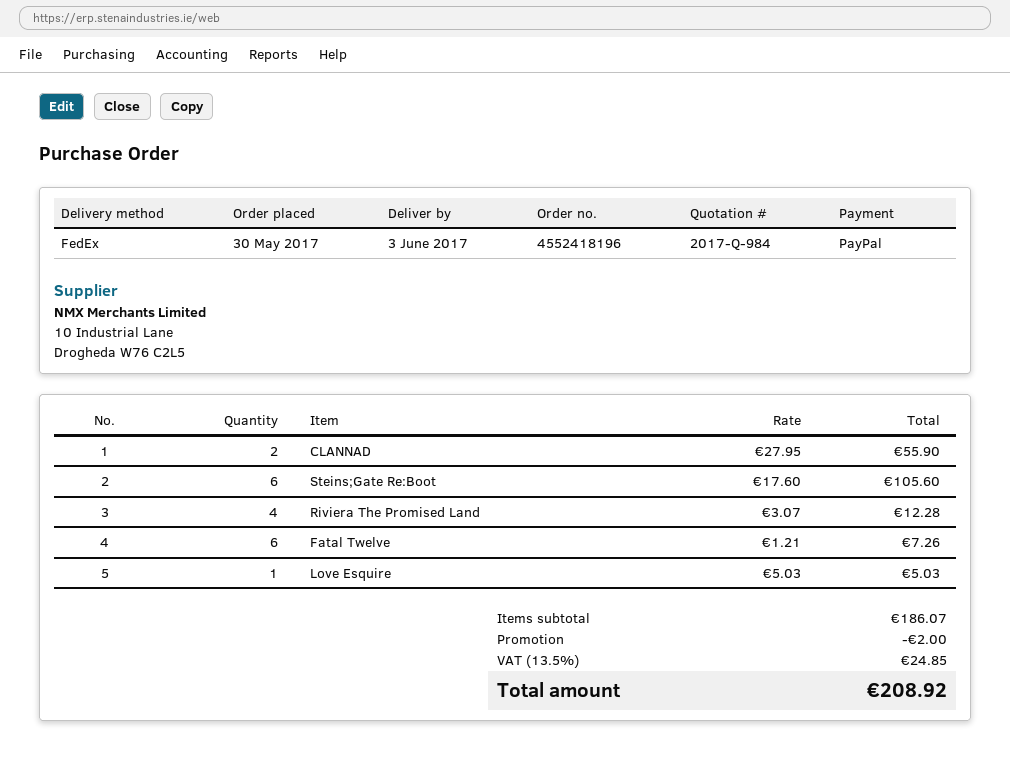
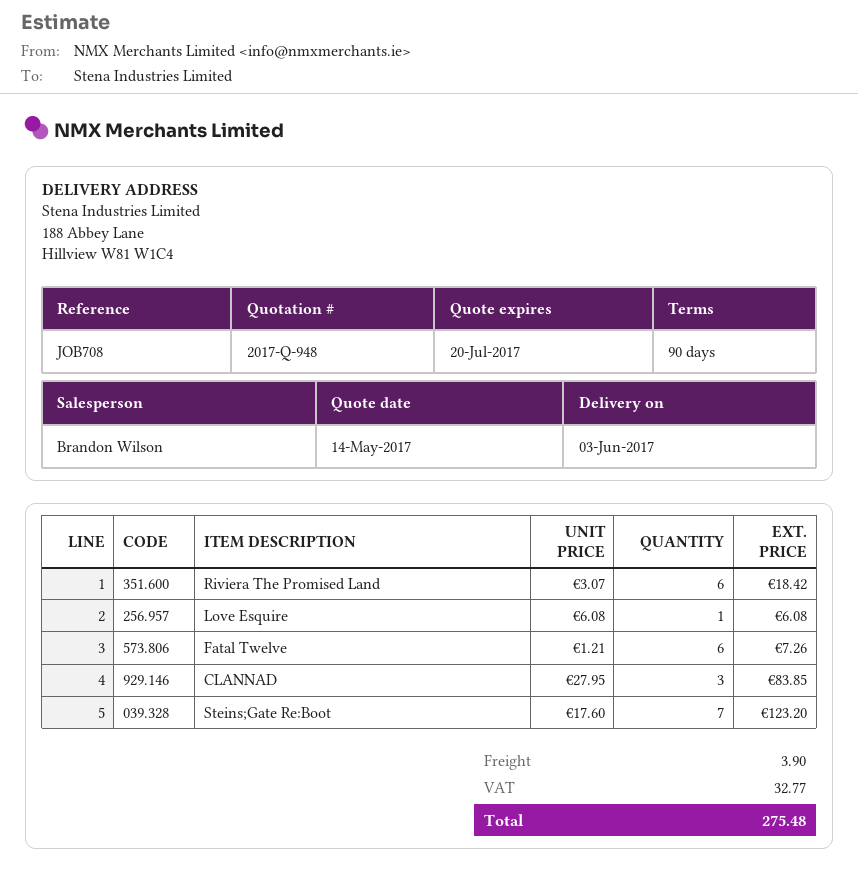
quote number: 2017-Q-984 -> 2017-Q-948
CLANNAD: 2 x 27.95 = 55.90 -> 3 x 27.95 = 83.85
Steins;Gate Re:Boot: 6 x 17.60 = 105.60 -> 7 x 17.60 = 123.20
Riviera The Promised Land: 4 x 3.07 = 12.28 -> 6 x 3.07 = 18.42
Love Esquire: 1 x 5.03 = 5.03 -> 1 x 6.08 = 6.08
discount: 2.00 -> none
shipping: none -> 3.90
tax: 24.85 -> 32.77
total: 208.92 -> 275.48

